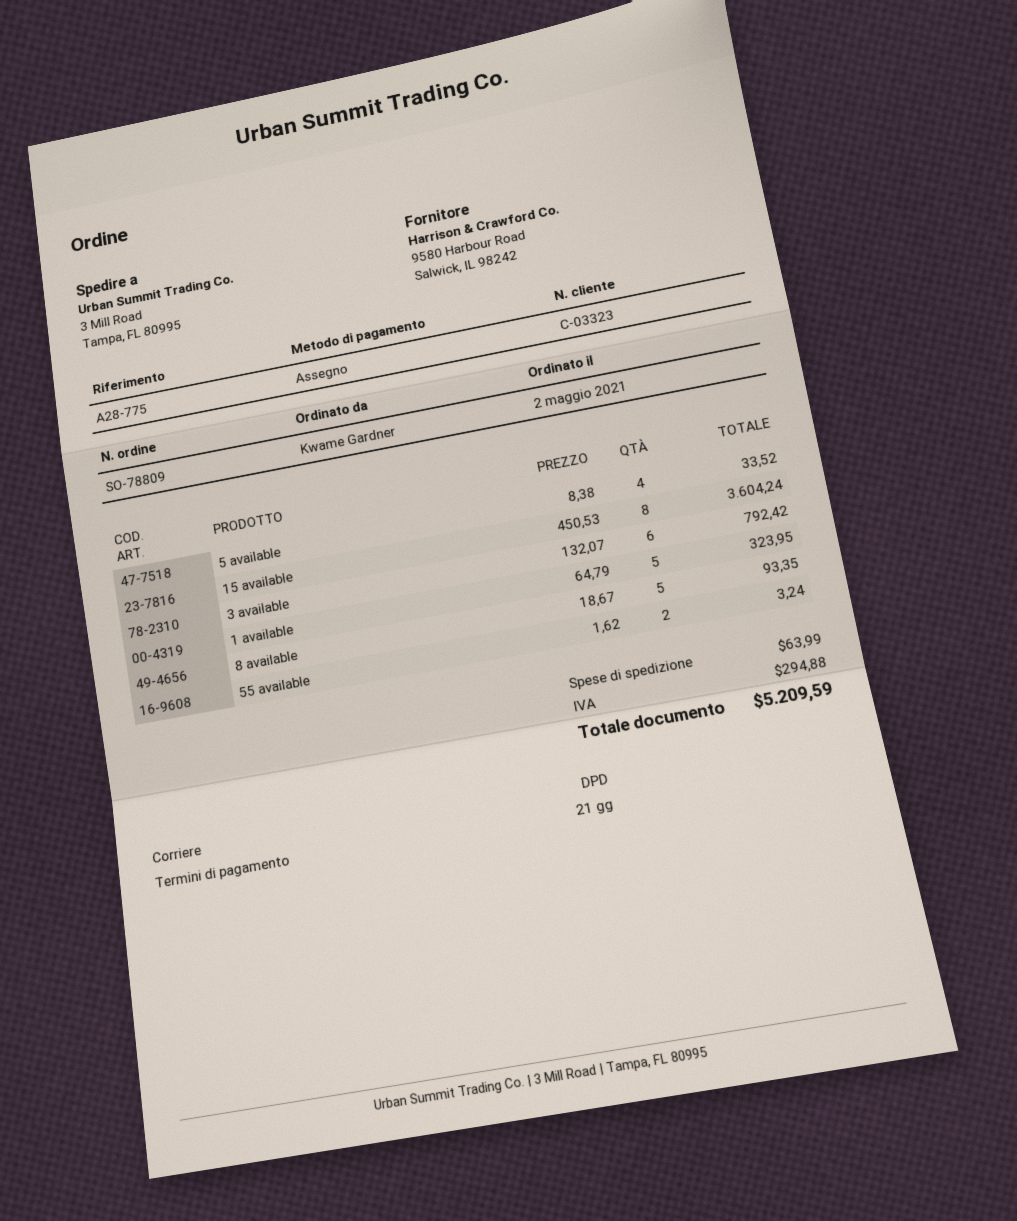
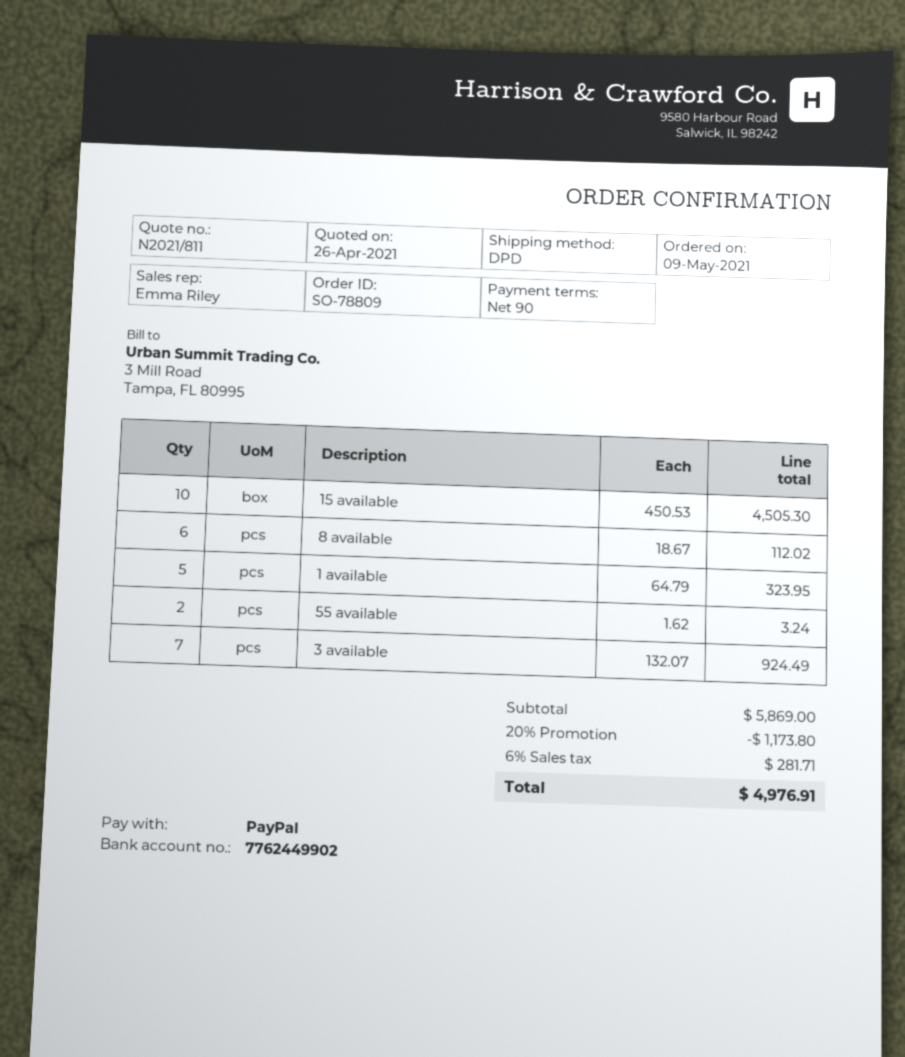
order date: 2021-05-02 -> 2021-05-09
payment terms: 21 days -> 90 days
payment method: cheque -> PayPal
5 available: 4 x 8.38 = 33.52 -> none
15 available: 8 x 450.53 = 3604.24 -> 10 x 450.53 = 4505.30
3 available: 6 x 132.07 = 792.42 -> 7 x 132.07 = 924.49
8 available: 5 x 18.67 = 93.35 -> 6 x 18.67 = 112.02
discount: none -> 20% = 1173.80
shipping: 63.99 -> none
tax: 294.88 -> 281.71
total: 5209.59 -> 4976.91

